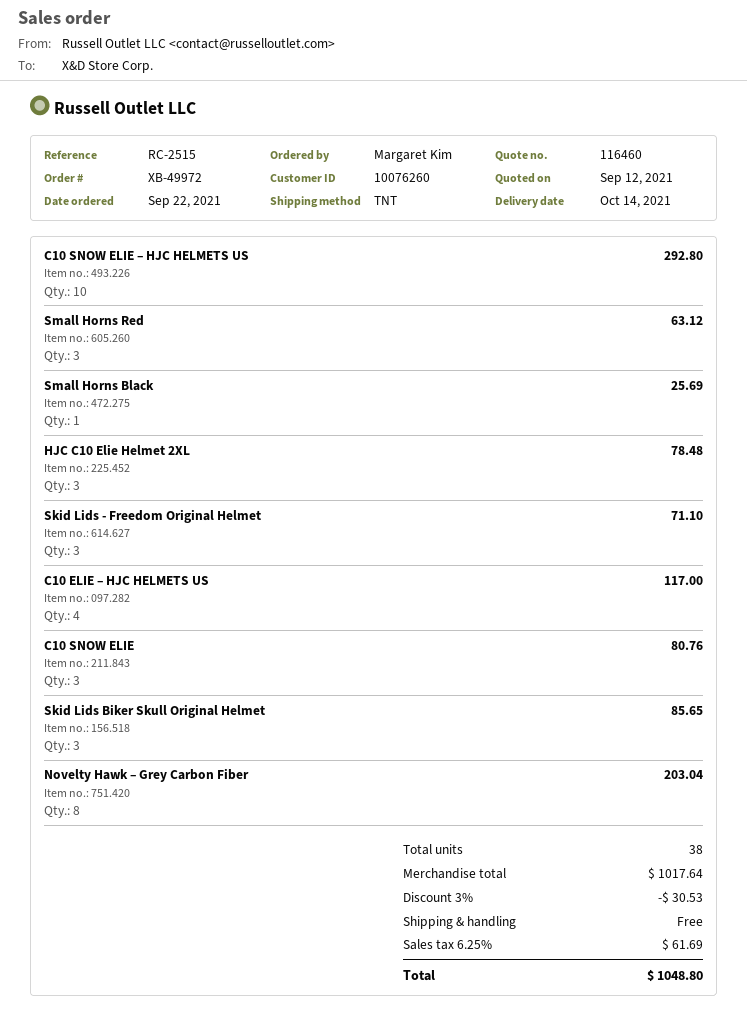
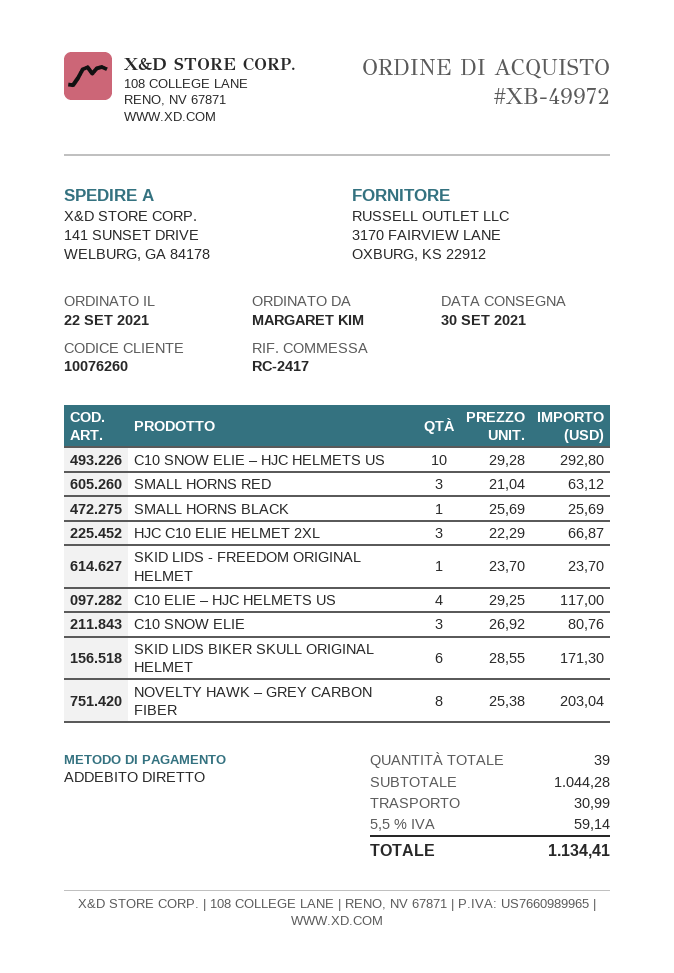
delivery date: 2021-10-14 -> 2021-09-30
reference: RC-2515 -> RC-2417
HJC C10 Elie Helmet 2XL: 3 for 78.48 -> 3 for 66.87
Skid Lids - Freedom Original Helmet: 3 for 71.10 -> 1 for 23.70
Skid Lids Biker Skull Original Helmet: 3 for 85.65 -> 6 for 171.30
total quantity: 38 -> 39
subtotal: 1017.64 -> 1044.28
discount: 3% = 30.53 -> none
shipping: 0.00 -> 30.99
tax: 6.25% = 61.69 -> 5.5% = 59.14
total: 1048.80 -> 1134.41

